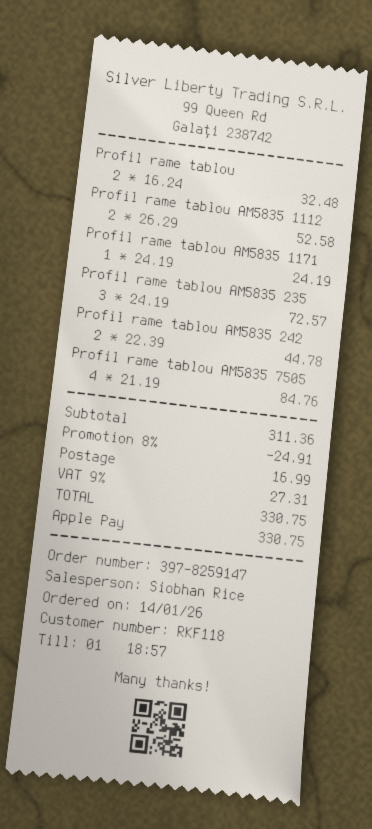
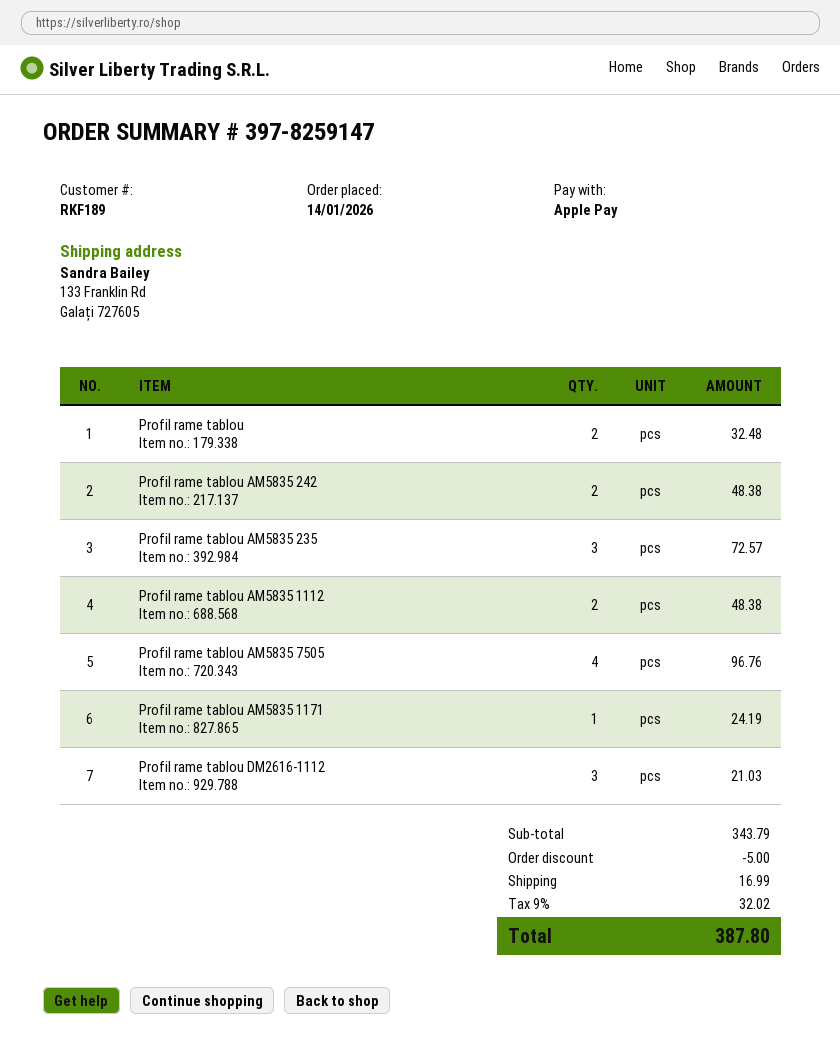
customer number: RKF118 -> RKF189
Profil rame tablou AM5835 1112: 2 for 52.58 -> 2 for 48.38
Profil rame tablou AM5835 242: 2 for 44.78 -> 2 for 48.38
Profil rame tablou AM5835 7505: 4 for 84.76 -> 4 for 96.76
Profil rame tablou DM2616-1112: none -> 3 for 21.03
subtotal: 311.36 -> 343.79
discount: 24.91 -> 5.00
tax: 9% = 27.31 -> 9% = 32.02
total: 330.75 -> 387.80

